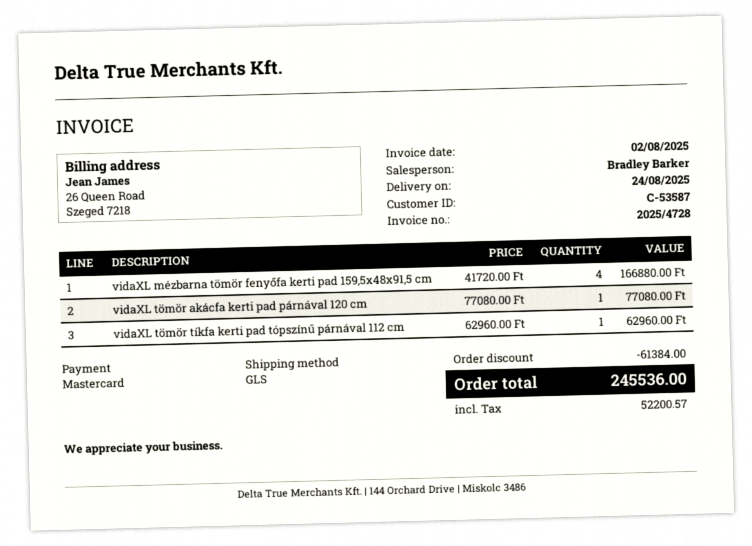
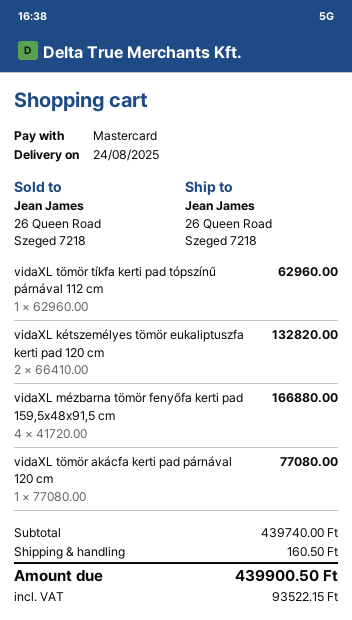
vidaXL kétszemélyes tömör eukaliptuszfa kerti pad 120 cm: none -> 2 x 66410.00 = 132820.00
discount: 61384.00 -> none
shipping: none -> 160.50
tax: 52200.57 -> 93522.15
total: 245536.00 -> 439900.50

